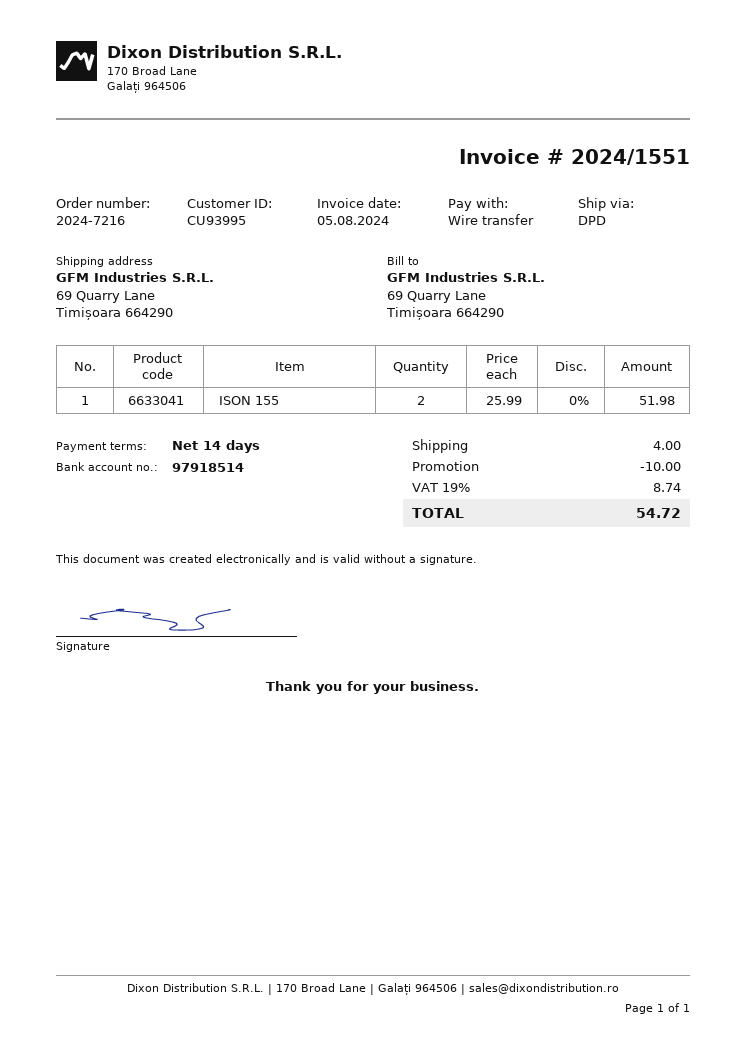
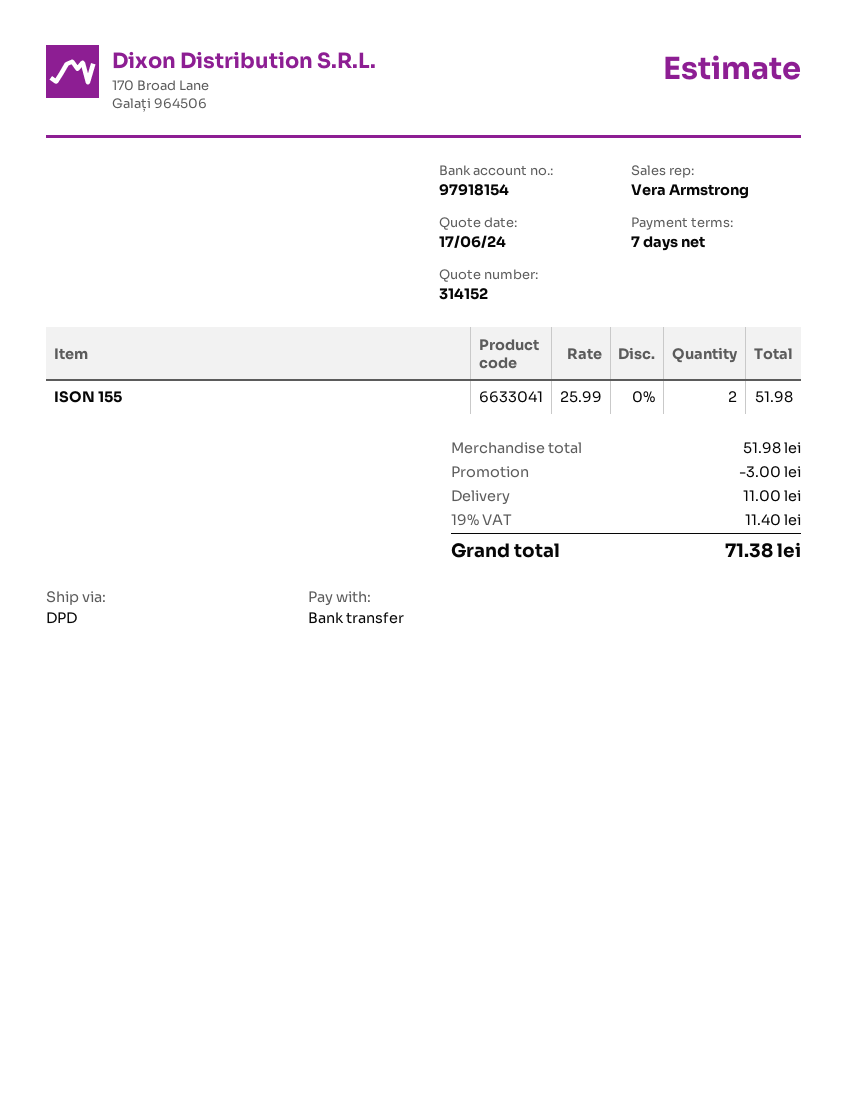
payment terms: 14 days -> 7 days
bank account: 97918514 -> 97918154
discount: 10.00 -> 3.00
shipping: 4.00 -> 11.00
tax: 19% = 8.74 -> 19% = 11.40
total: 54.72 -> 71.38

